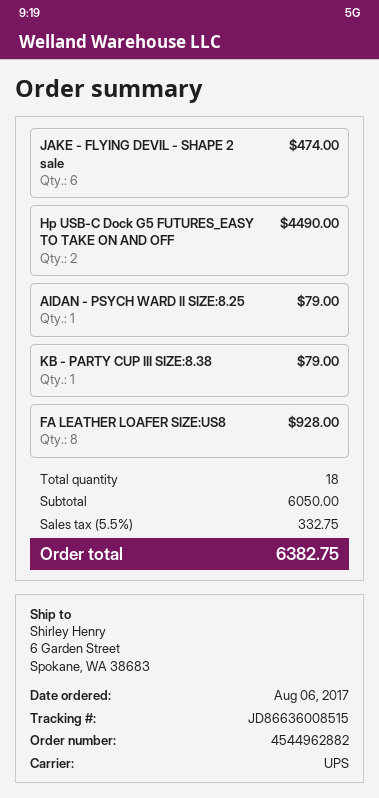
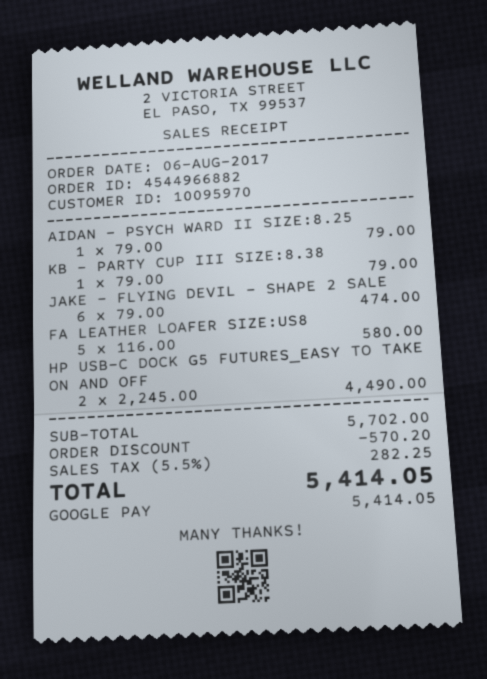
order number: 4544962882 -> 4544966882
FA LEATHER LOAFER SIZE:US8: 8 for 928.00 -> 5 for 580.00
subtotal: 6050.00 -> 5702.00
discount: none -> 570.20
tax: 5.5% = 332.75 -> 5.5% = 282.25
total: 6382.75 -> 5414.05

